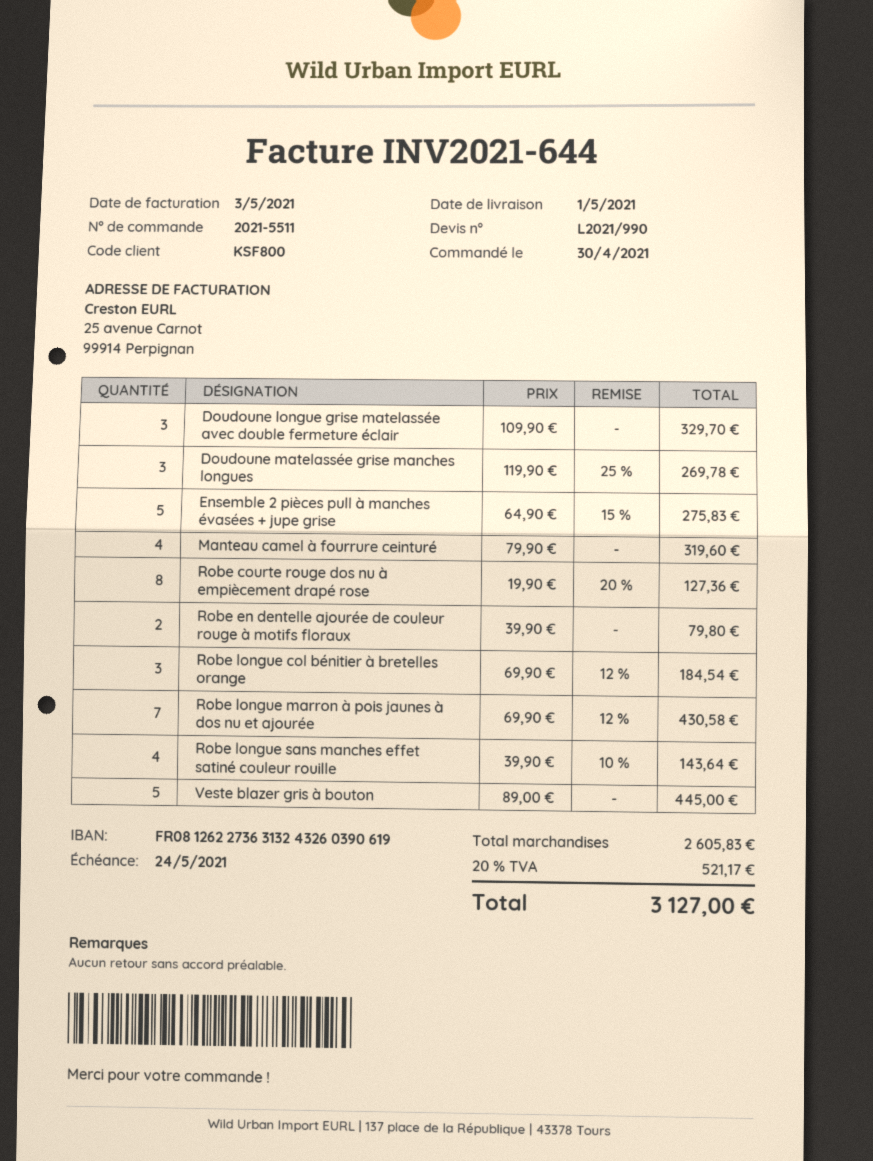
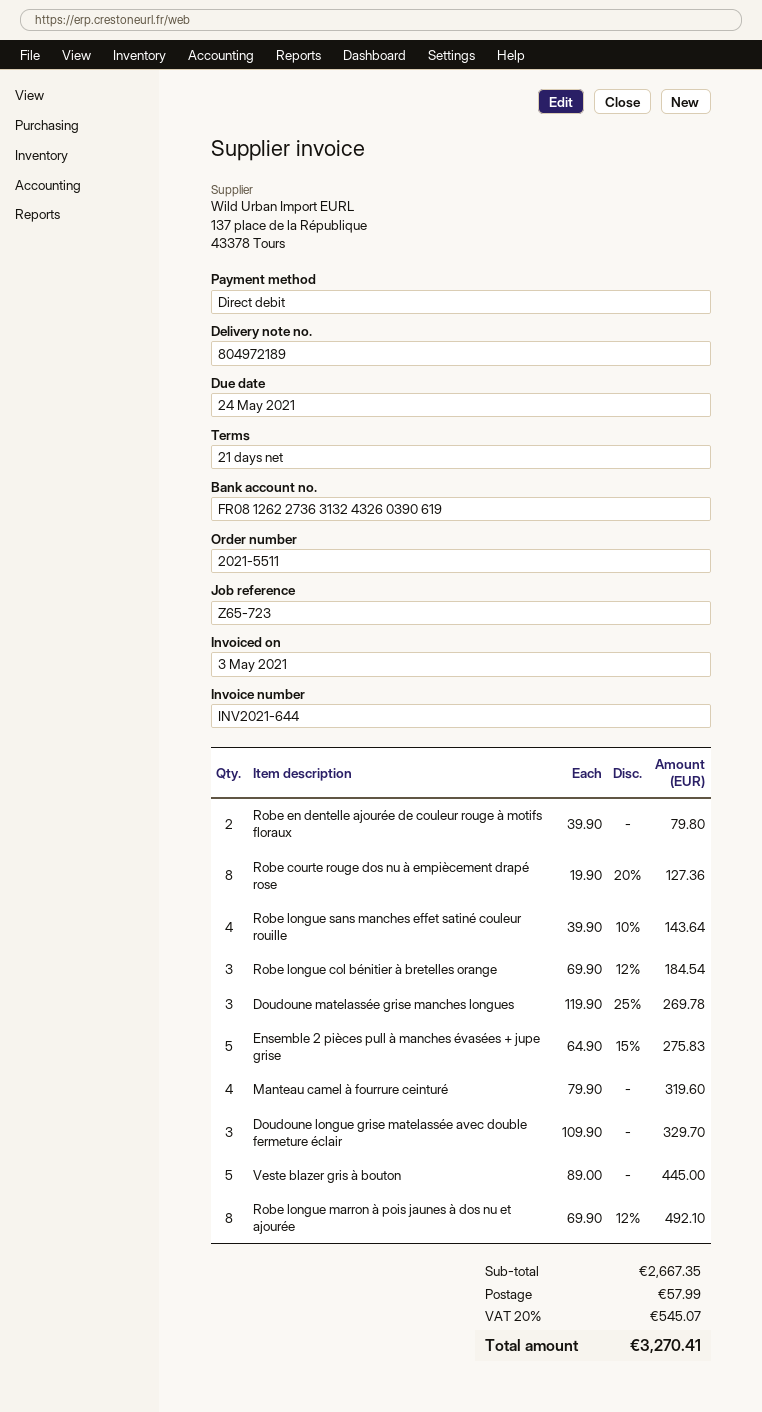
Robe longue marron à pois jaunes à dos nu et ajourée: 7 x 69.90 - 12% = 430.58 -> 8 x 69.90 - 12% = 492.10
subtotal: 2605.83 -> 2667.35
shipping: none -> 57.99
tax: 20% = 521.17 -> 20% = 545.07
total: 3127.00 -> 3270.41

